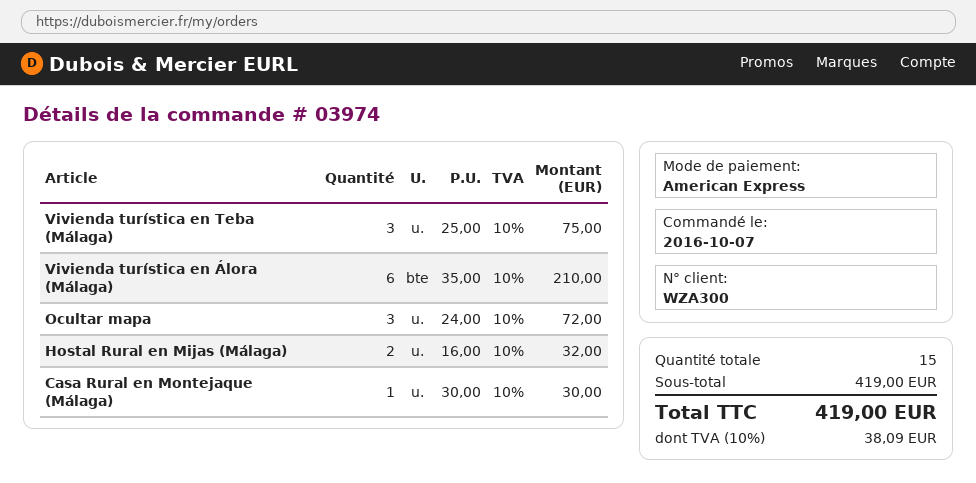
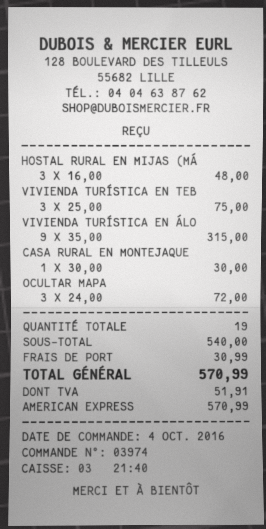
order date: 2016-10-07 -> 2016-10-04
Vivienda turística en Álora (Málaga): 6 x 35.00 = 210.00 -> 9 x 35.00 = 315.00
Hostal Rural en Mijas (Málaga): 2 x 16.00 = 32.00 -> 3 x 16.00 = 48.00
total quantity: 15 -> 19
subtotal: 419.00 -> 540.00
shipping: none -> 30.99
tax: 38.09 -> 51.91
total: 419.00 -> 570.99

